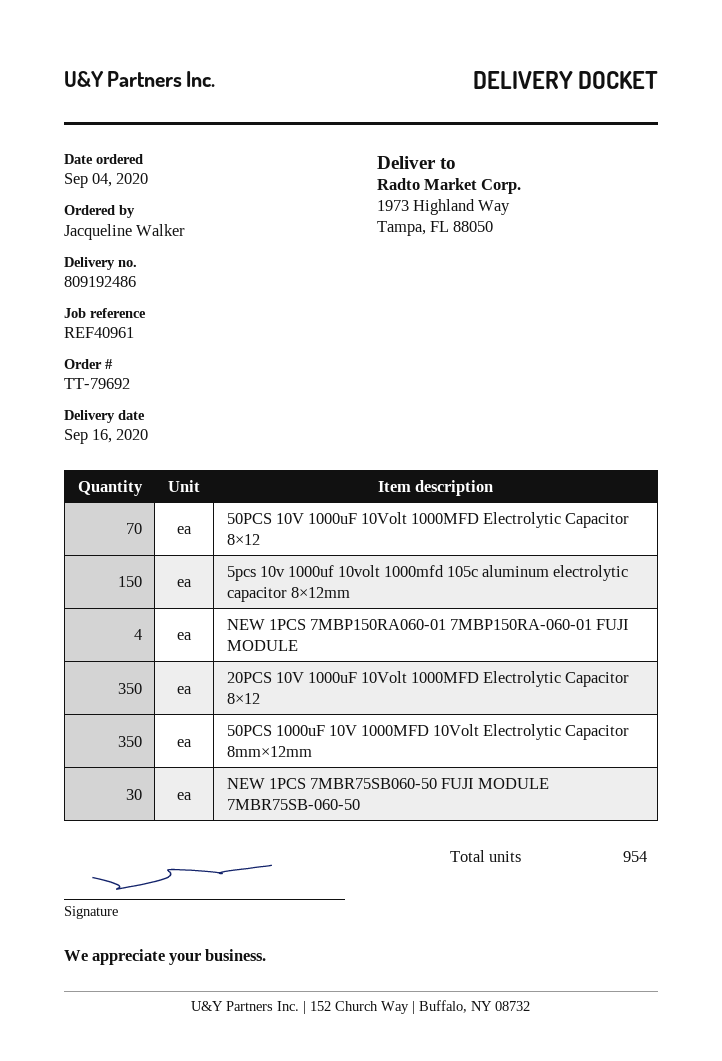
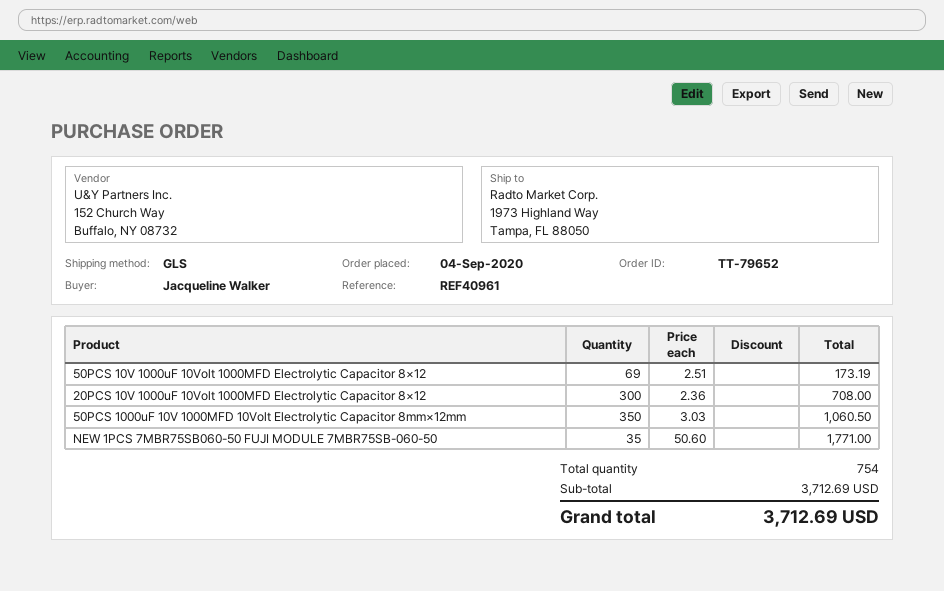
order number: TT-79692 -> TT-79652
50PCS 10V 1000uF 10Volt 1000MFD Electrolytic Capacitor 8×12: 70 -> 69
5pcs 10v 1000uf 10volt 1000mfd 105c aluminum electrolytic capacitor 8×12mm: 150 -> none
NEW 1PCS 7MBP150RA060-01 7MBP150RA-060-01 FUJI MODULE: 4 -> none
20PCS 10V 1000uF 10Volt 1000MFD Electrolytic Capacitor 8×12: 350 -> 300
NEW 1PCS 7MBR75SB060-50 FUJI MODULE 7MBR75SB-060-50: 30 -> 35
total quantity: 954 -> 754

